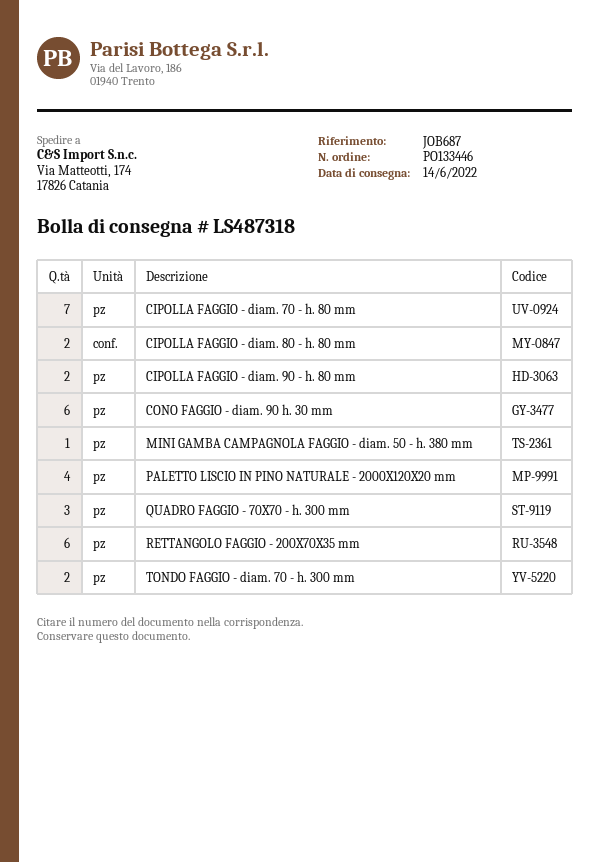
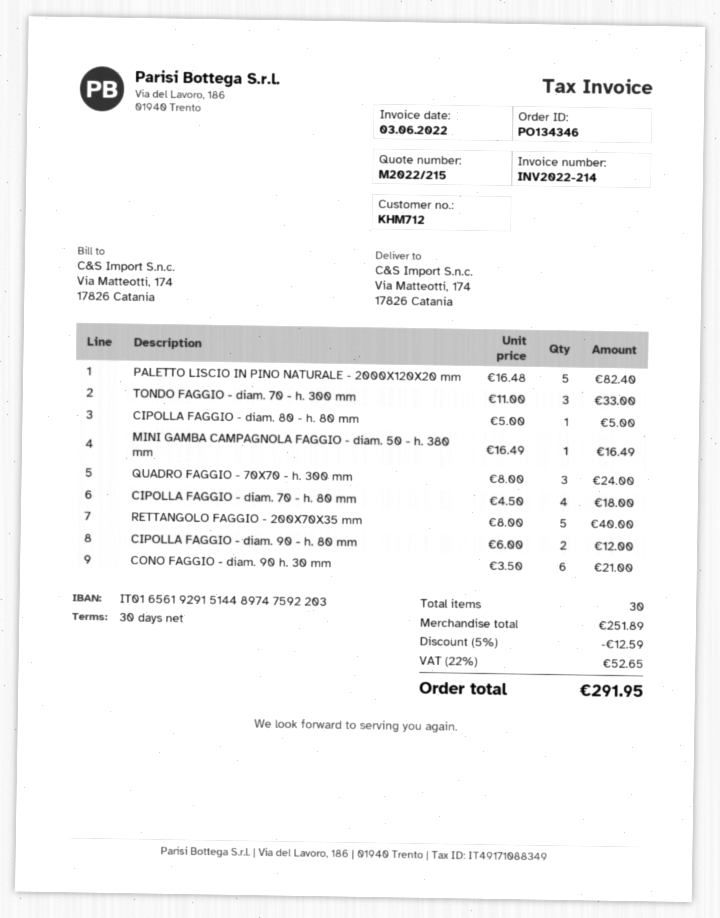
order number: PO133446 -> PO134346
CIPOLLA FAGGIO - diam. 70 - h. 80 mm: 7 -> 4
CIPOLLA FAGGIO - diam. 80 - h. 80 mm: 2 -> 1
PALETTO LISCIO IN PINO NATURALE - 2000X120X20 mm: 4 -> 5
RETTANGOLO FAGGIO - 200X70X35 mm: 6 -> 5
TONDO FAGGIO - diam. 70 - h. 300 mm: 2 -> 3

